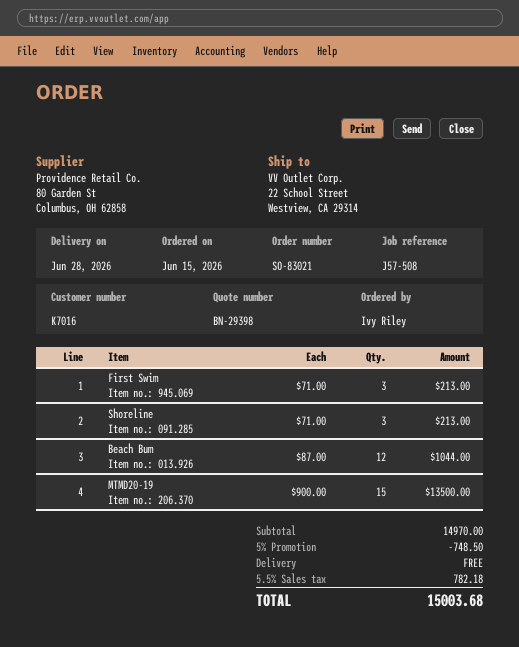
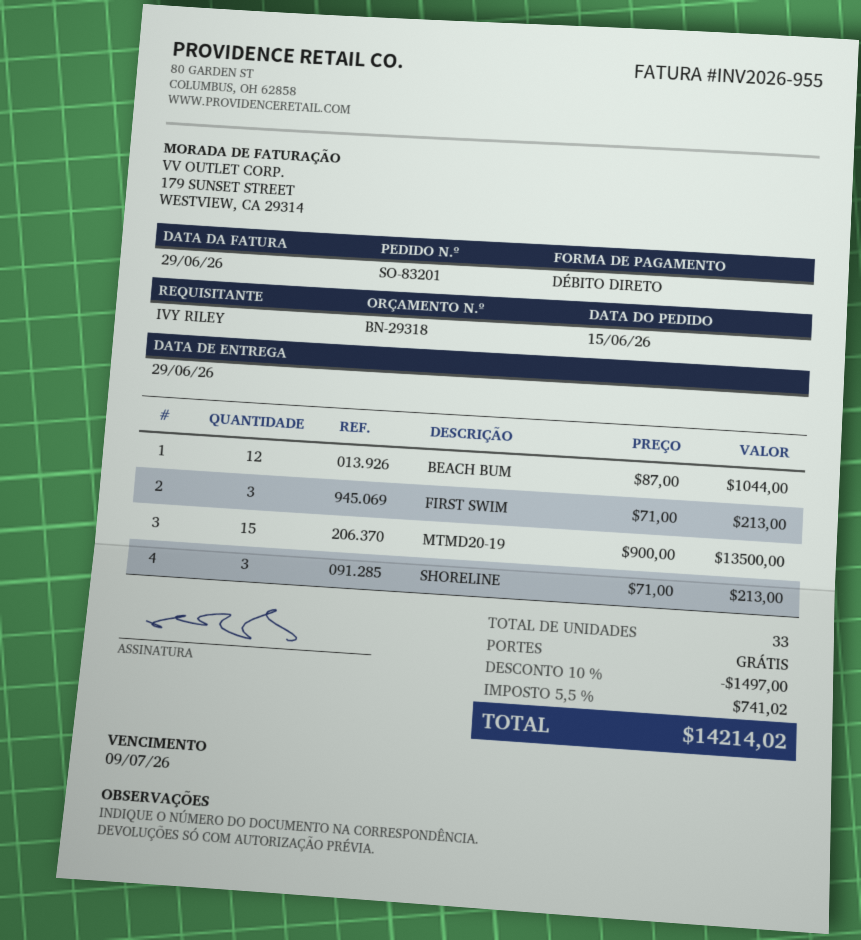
quote number: BN-29398 -> BN-29318
order number: SO-83021 -> SO-83201
delivery date: 2026-06-28 -> 2026-06-29
discount: 5% = 748.50 -> 10% = 1497.00
tax: 5.5% = 782.18 -> 5.5% = 741.02
total: 15003.68 -> 14214.02

